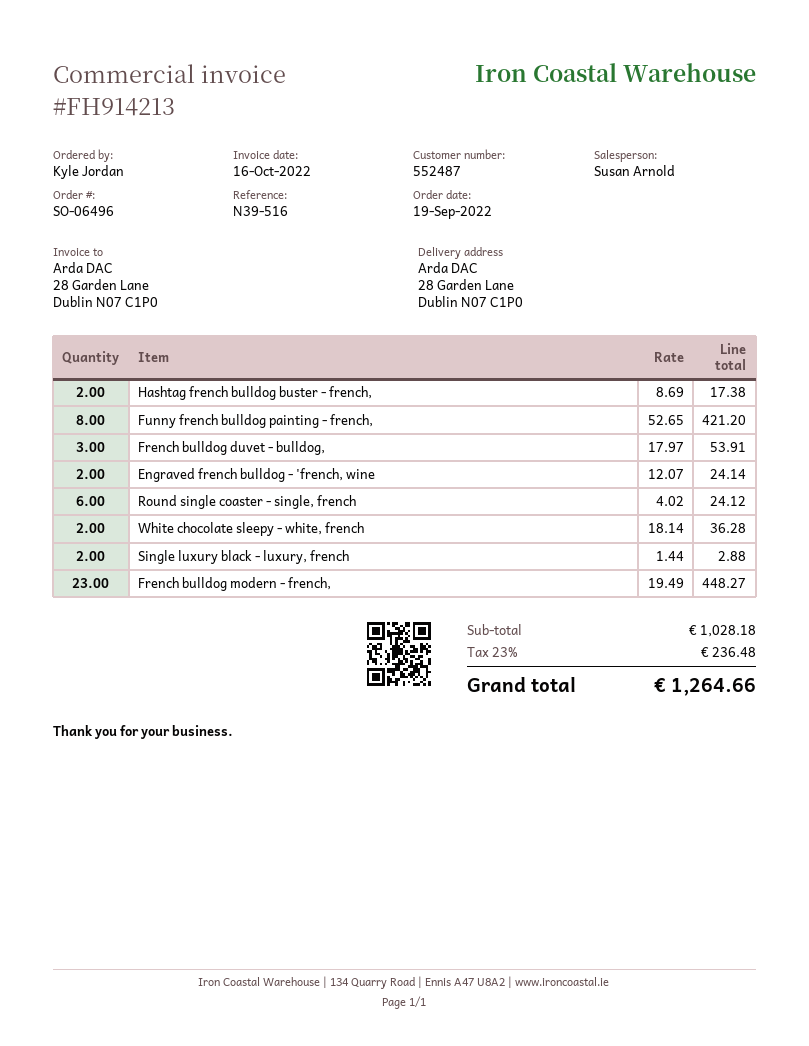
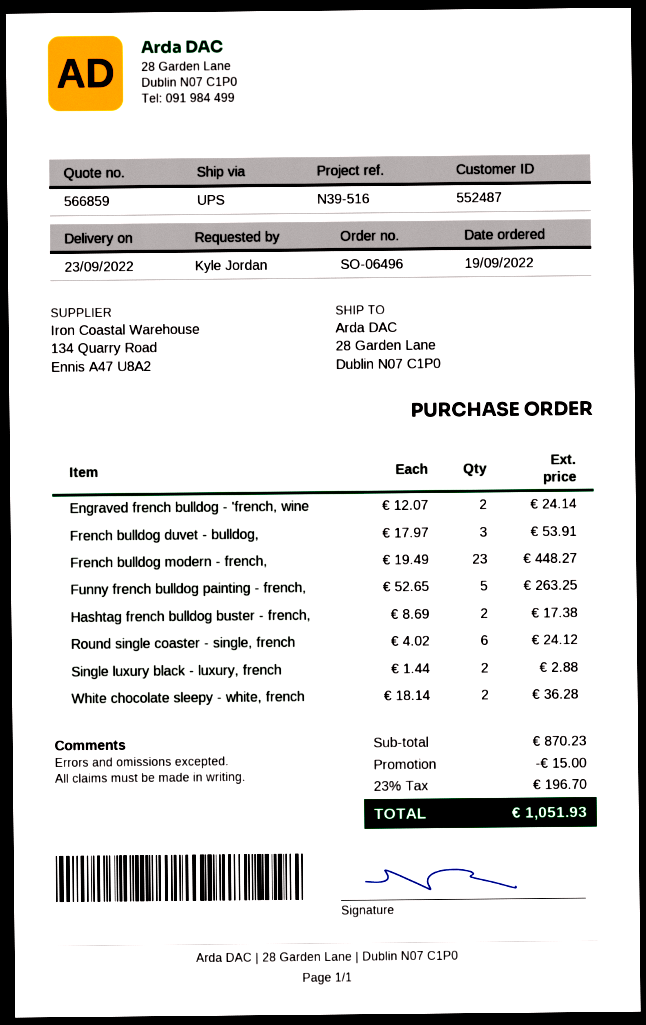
Funny french bulldog painting - french,: 8 x 52.65 = 421.20 -> 5 x 52.65 = 263.25
subtotal: 1028.18 -> 870.23
discount: none -> 15.00
tax: 23% = 236.48 -> 23% = 196.70
total: 1264.66 -> 1051.93

